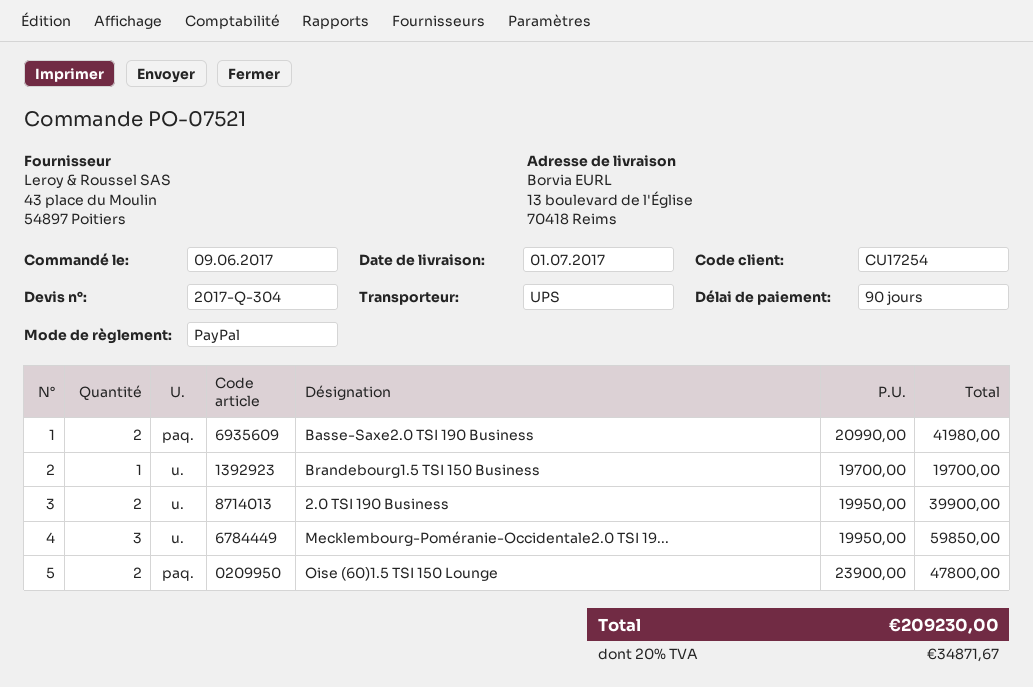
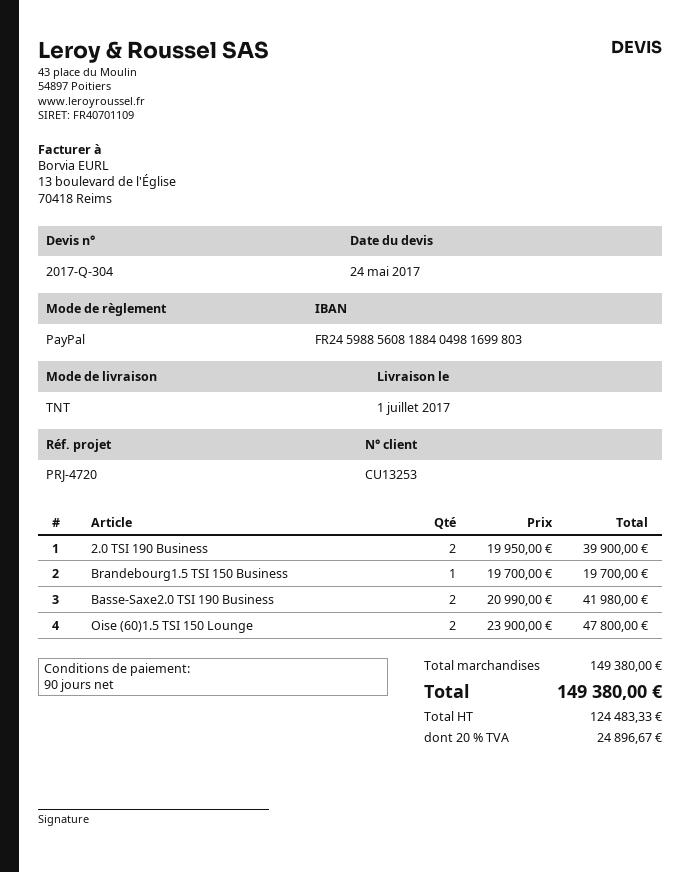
customer number: CU17254 -> CU13253
shipping method: UPS -> TNT
Mecklembourg-Poméranie-Occidentale2.0 TSI 19...: 3 x 19950.00 = 59850.00 -> none
tax: 20% = 34871.67 -> 20% = 24896.67
total: 209230.00 -> 149380.00

